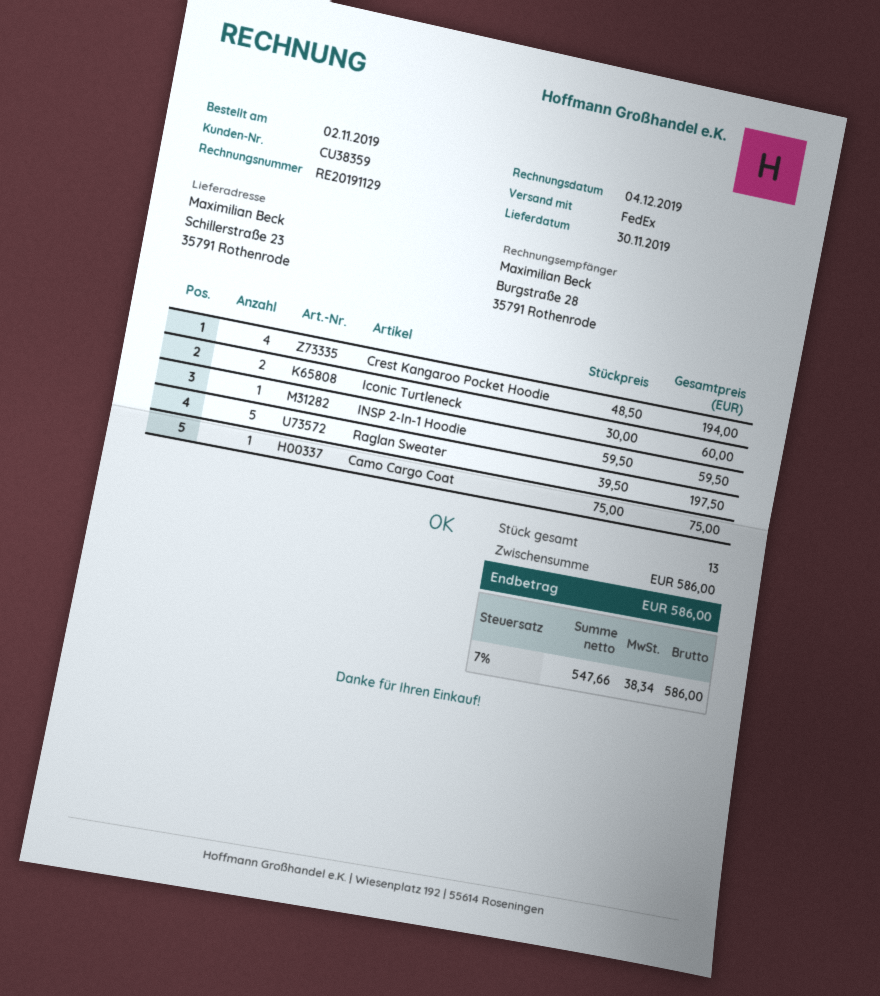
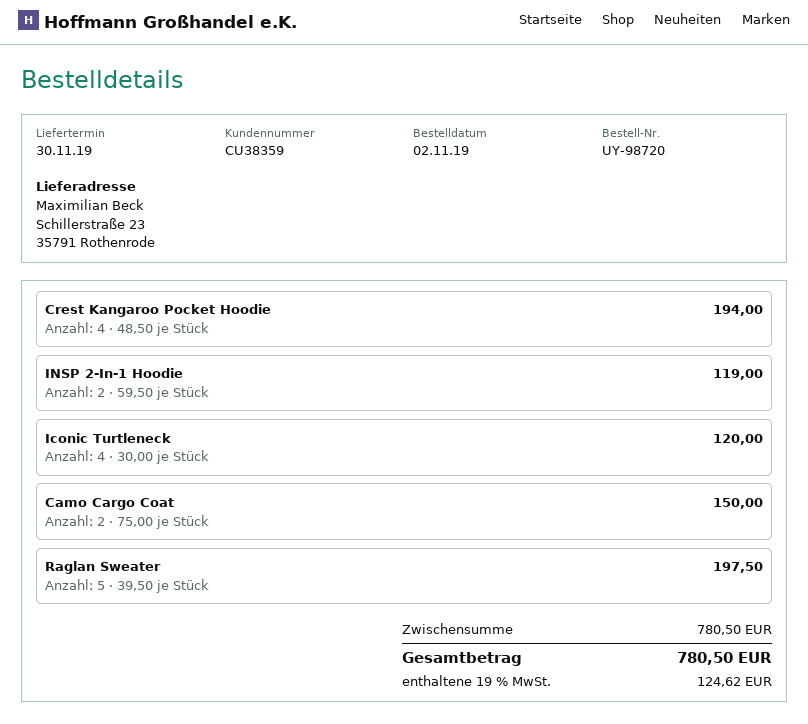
Iconic Turtleneck: 2 x 30.00 = 60.00 -> 4 x 30.00 = 120.00
INSP 2-In-1 Hoodie: 1 x 59.50 = 59.50 -> 2 x 59.50 = 119.00
Camo Cargo Coat: 1 x 75.00 = 75.00 -> 2 x 75.00 = 150.00
subtotal: 586.00 -> 780.50
tax: 7% = 38.34 -> 19% = 124.62
total: 586.00 -> 780.50

